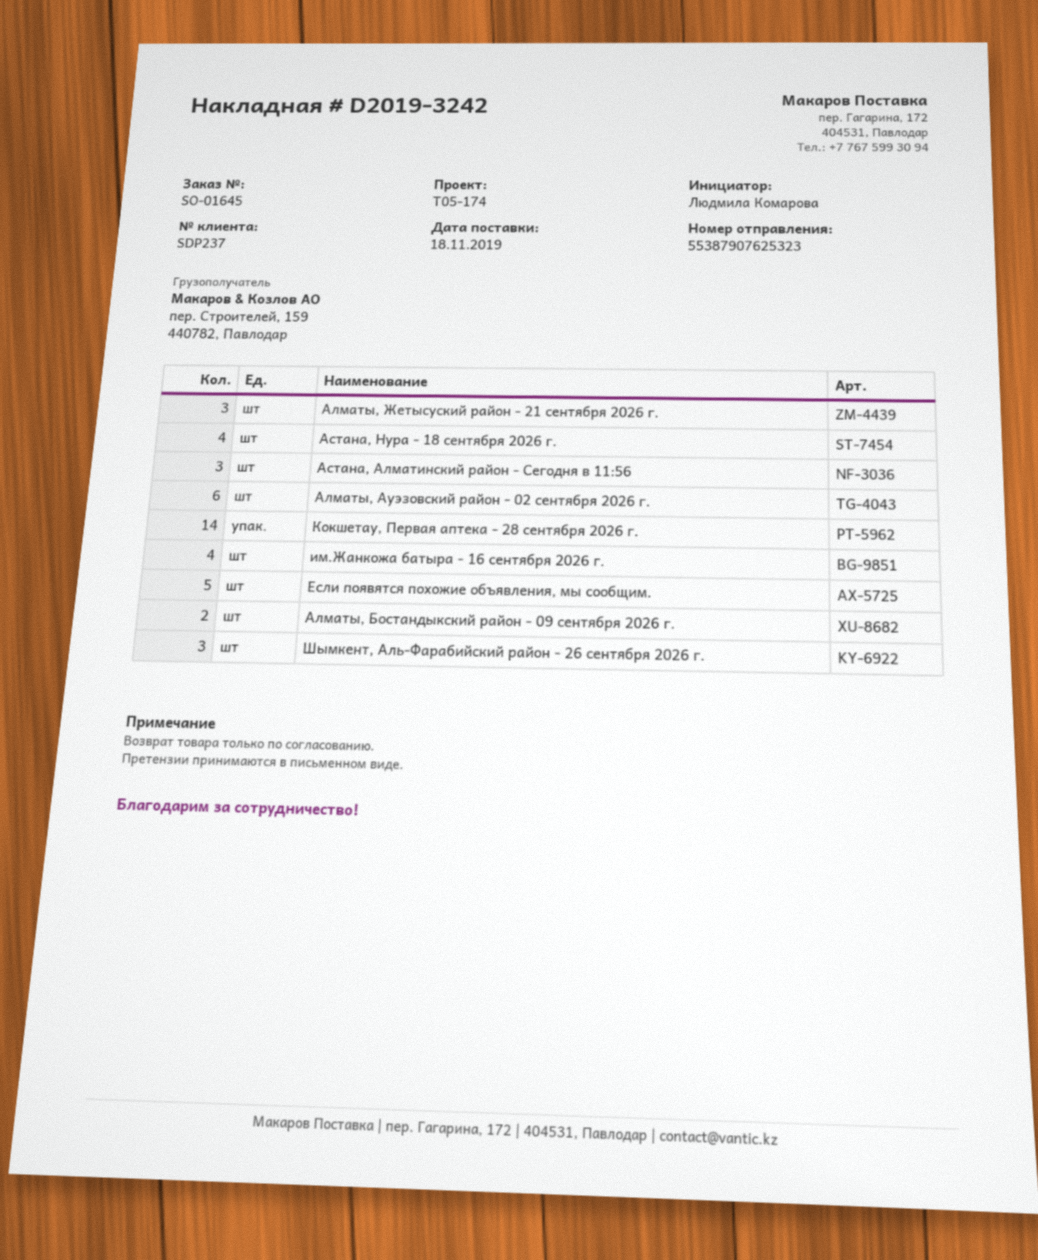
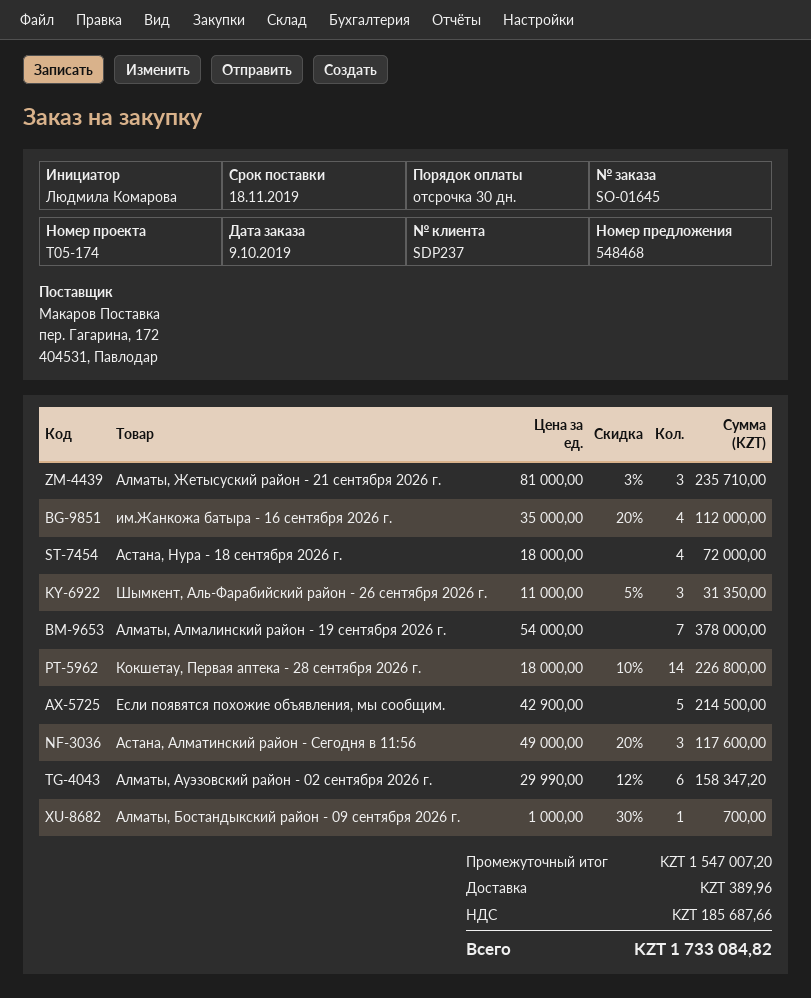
Алматы, Бостандыкский район - 09 сентября 2026 г.: 2 -> 1
Алматы, Алмалинский район - 19 сентября 2026 г.: none -> 7

